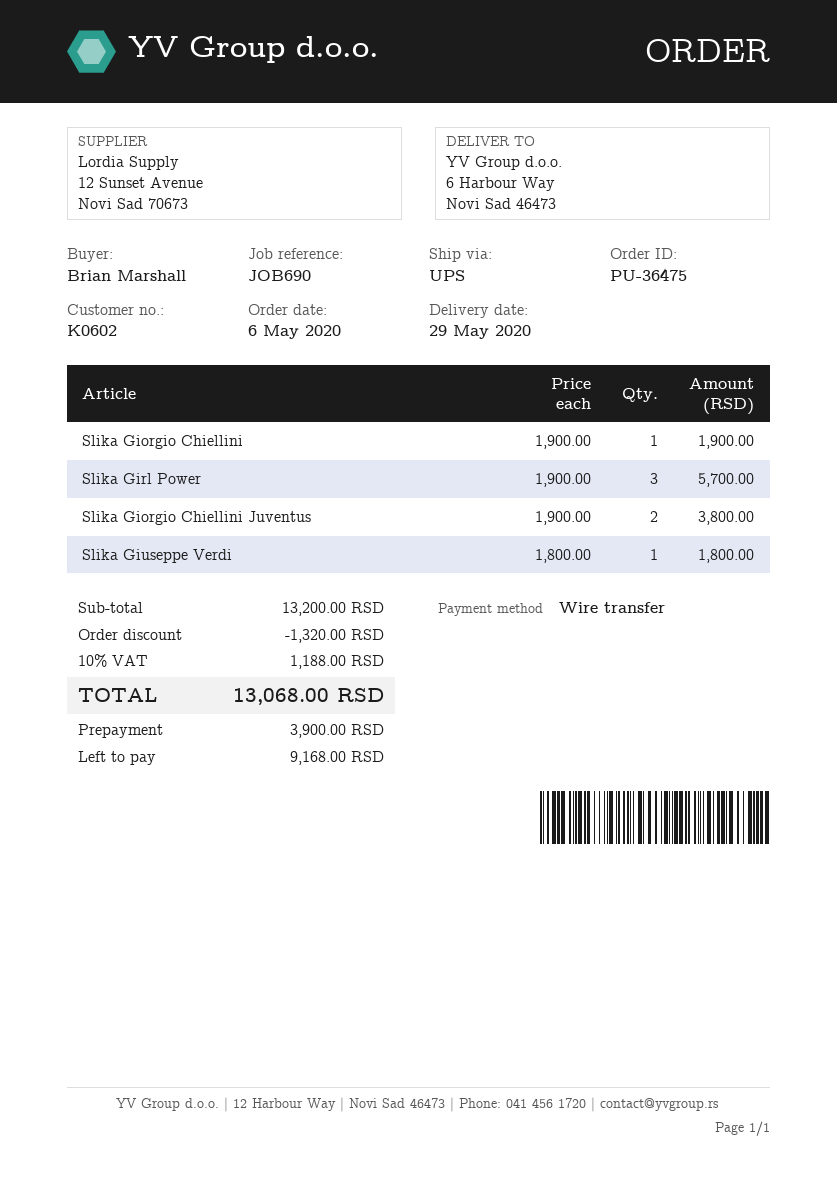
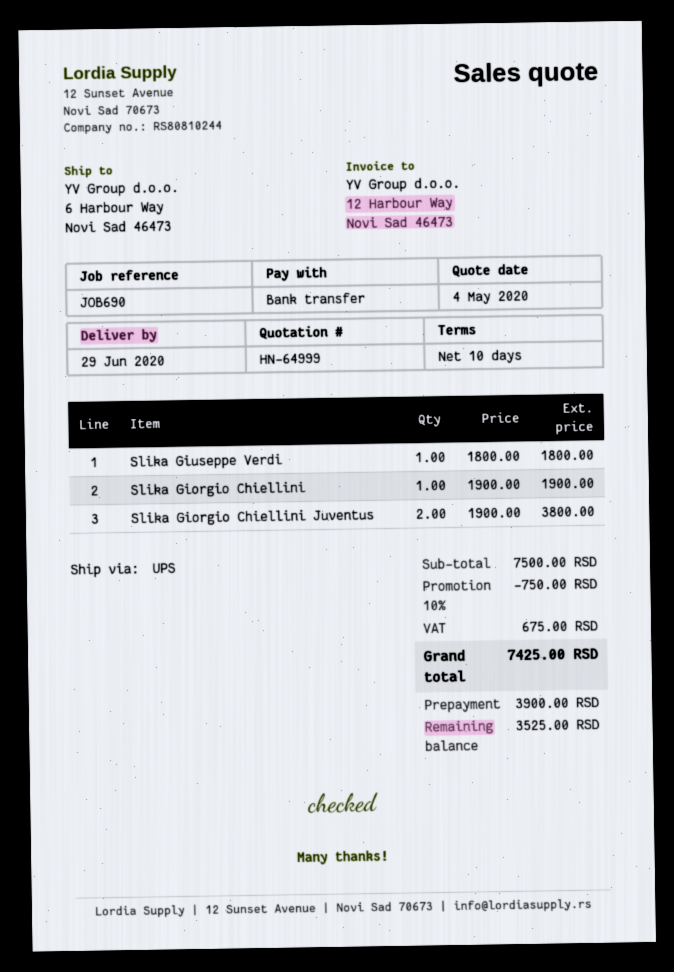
delivery date: 2020-05-29 -> 2020-06-29
Slika Girl Power: 3 x 1900.00 = 5700.00 -> none
subtotal: 13200.00 -> 7500.00
discount: 1320.00 -> 750.00
tax: 1188.00 -> 675.00
total: 13068.00 -> 7425.00
balance: 9168.00 -> 3525.00

